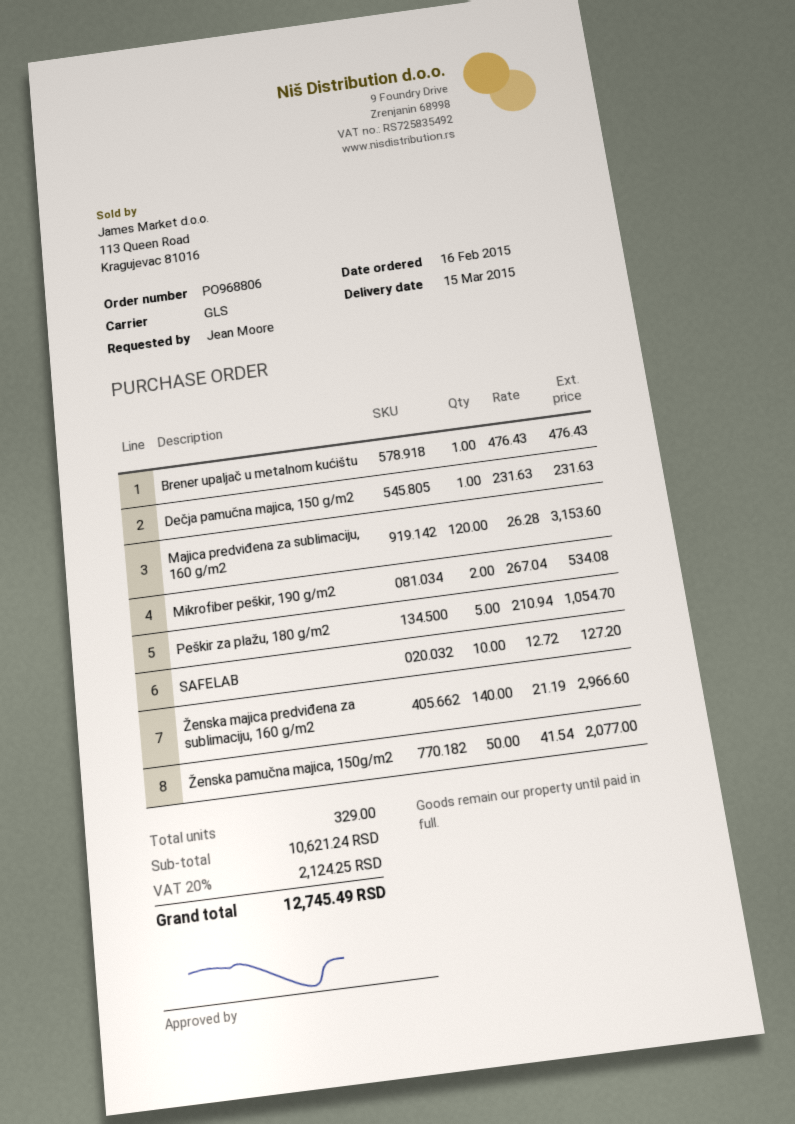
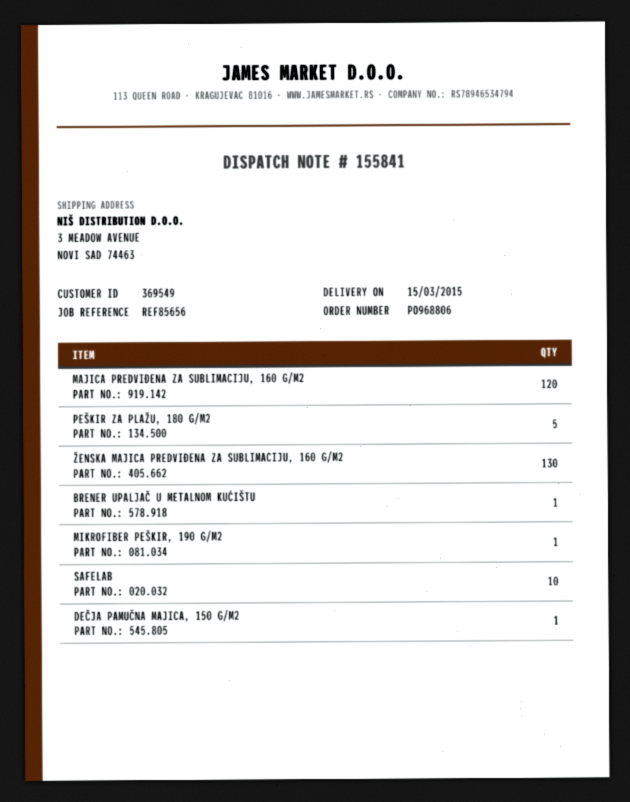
Mikrofiber peškir, 190 g/m2: 2 -> 1
Ženska majica predviđena za sublimaciju, 160 g/m2: 140 -> 130
Ženska pamučna majica, 150g/m2: 50 -> none

